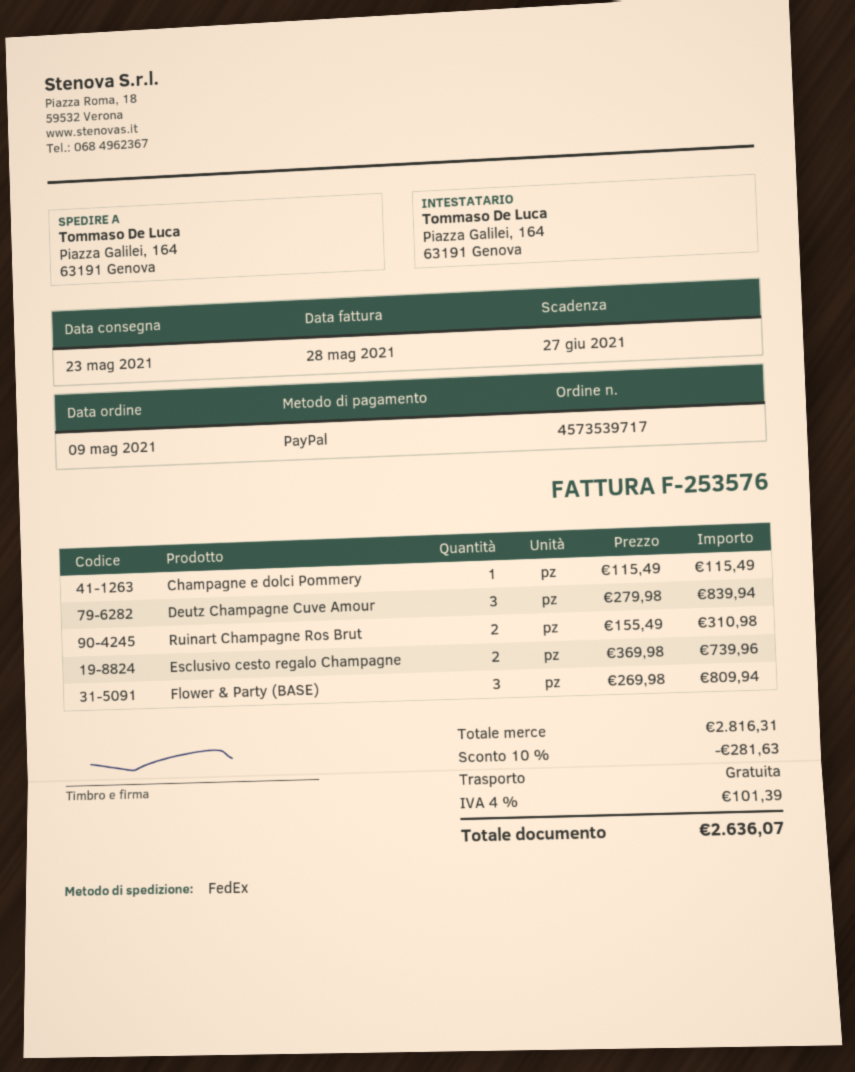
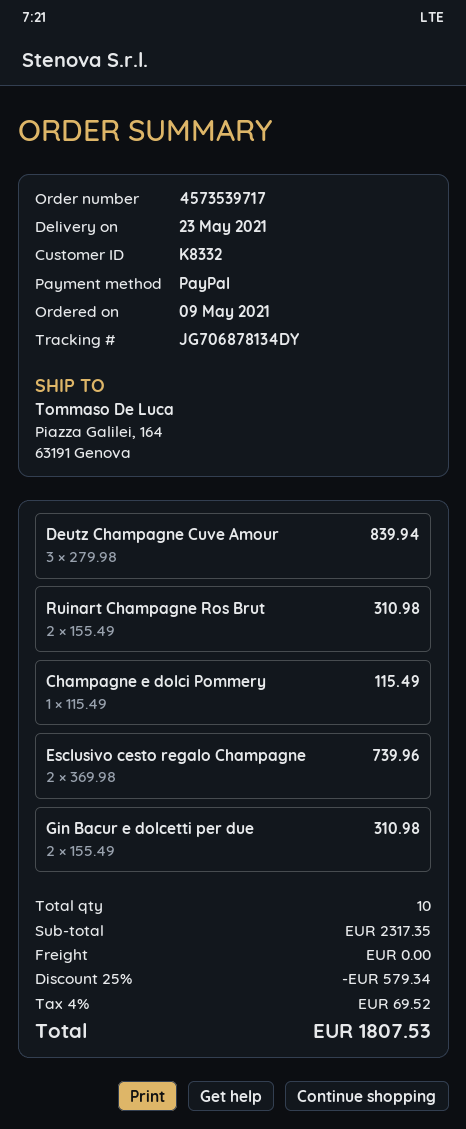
Flower & Party (BASE): 3 x 269.98 = 809.94 -> none
Gin Bacur e dolcetti per due: none -> 2 x 155.49 = 310.98
subtotal: 2816.31 -> 2317.35
discount: 10% = 281.63 -> 25% = 579.34
tax: 4% = 101.39 -> 4% = 69.52
total: 2636.07 -> 1807.53

